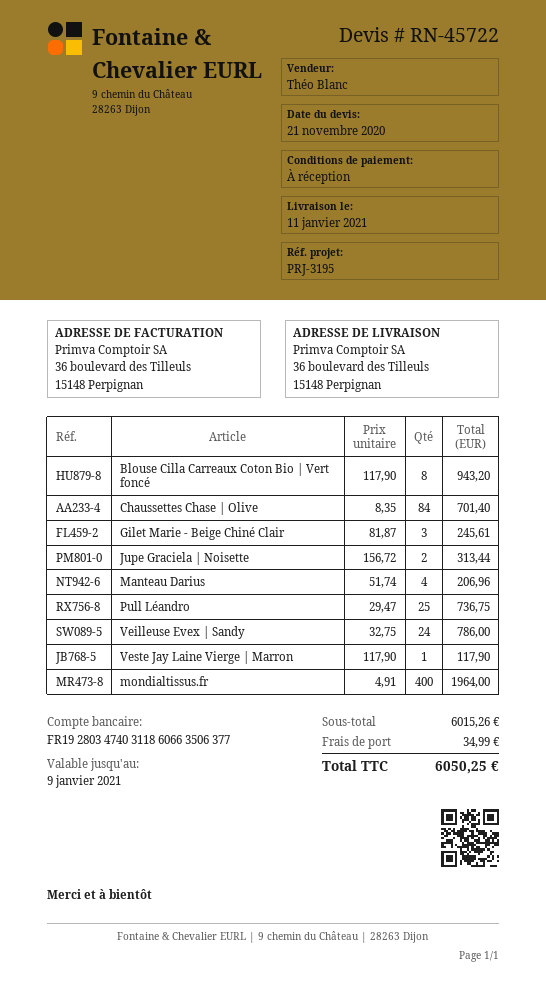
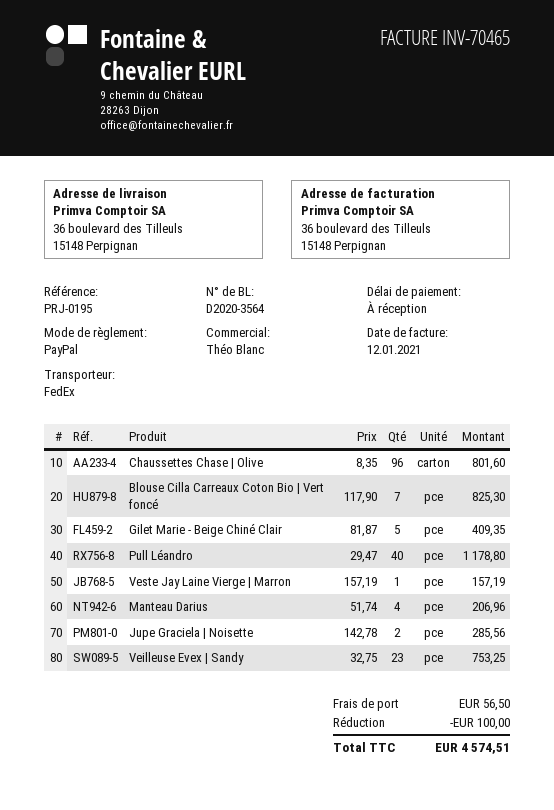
reference: PRJ-3195 -> PRJ-0195
Blouse Cilla Carreaux Coton Bio | Vert foncé: 8 x 117.90 = 943.20 -> 7 x 117.90 = 825.30
Chaussettes Chase | Olive: 84 x 8.35 = 701.40 -> 96 x 8.35 = 801.60
Gilet Marie - Beige Chiné Clair: 3 x 81.87 = 245.61 -> 5 x 81.87 = 409.35
Jupe Graciela | Noisette: 2 x 156.72 = 313.44 -> 2 x 142.78 = 285.56
Pull Léandro: 25 x 29.47 = 736.75 -> 40 x 29.47 = 1178.80
Veilleuse Evex | Sandy: 24 x 32.75 = 786.00 -> 23 x 32.75 = 753.25
Veste Jay Laine Vierge | Marron: 1 x 117.90 = 117.90 -> 1 x 157.19 = 157.19
mondialtissus.fr: 400 x 4.91 = 1964.00 -> none
discount: none -> 100.00
shipping: 34.99 -> 56.50
total: 6050.25 -> 4574.51

